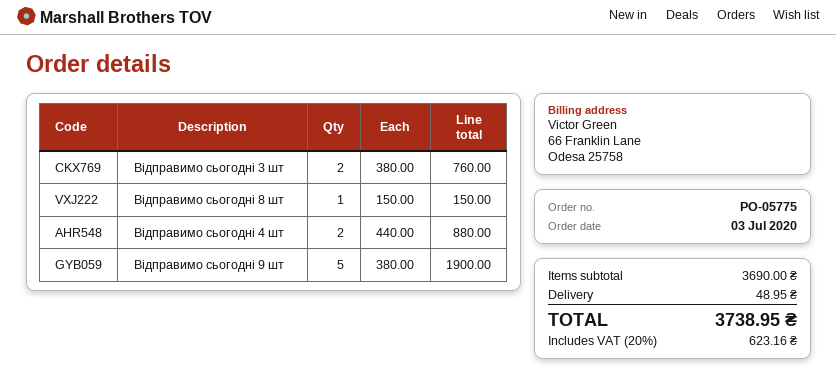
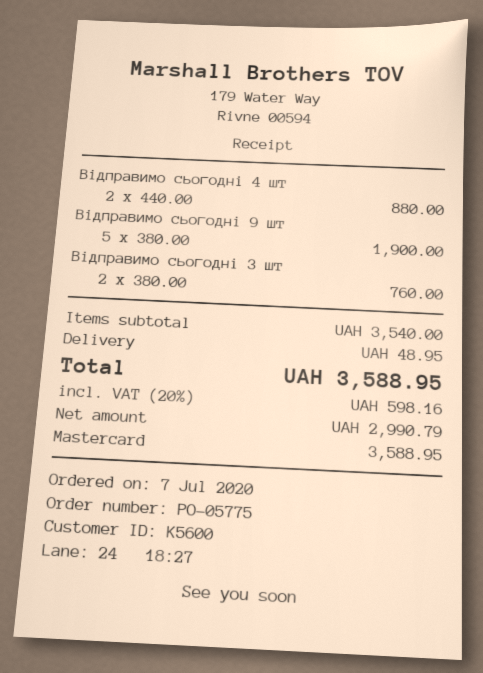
order date: 2020-07-03 -> 2020-07-07
Відправимо сьогодні 8 шт: 1 x 150.00 = 150.00 -> none
subtotal: 3690.00 -> 3540.00
tax: 20% = 623.16 -> 20% = 598.16
total: 3738.95 -> 3588.95

